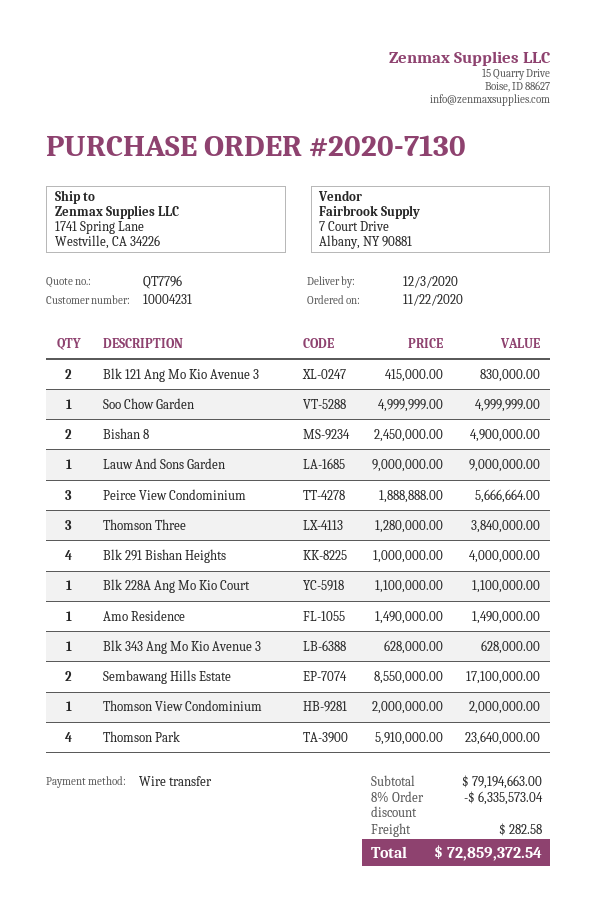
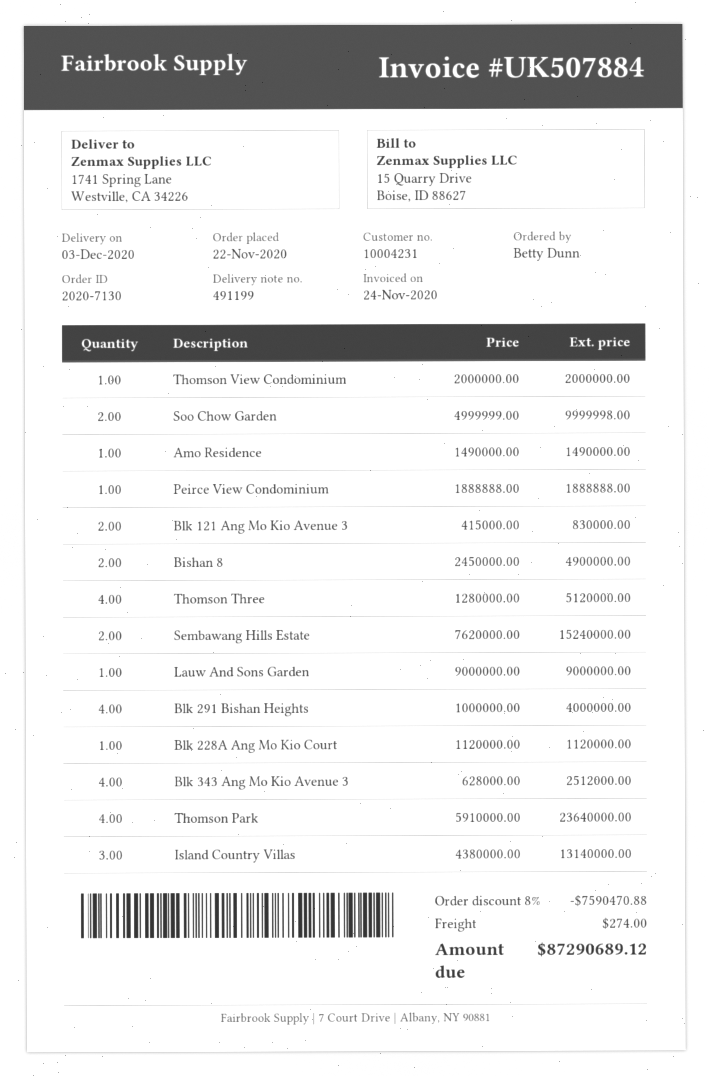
Soo Chow Garden: 1 x 4999999.00 = 4999999.00 -> 2 x 4999999.00 = 9999998.00
Peirce View Condominium: 3 x 1888888.00 = 5666664.00 -> 1 x 1888888.00 = 1888888.00
Thomson Three: 3 x 1280000.00 = 3840000.00 -> 4 x 1280000.00 = 5120000.00
Blk 228A Ang Mo Kio Court: 1 x 1100000.00 = 1100000.00 -> 1 x 1120000.00 = 1120000.00
Blk 343 Ang Mo Kio Avenue 3: 1 x 628000.00 = 628000.00 -> 4 x 628000.00 = 2512000.00
Sembawang Hills Estate: 2 x 8550000.00 = 17100000.00 -> 2 x 7620000.00 = 15240000.00
Island Country Villas: none -> 3 x 4380000.00 = 13140000.00
discount: 8% = 6335573.04 -> 8% = 7590470.88
shipping: 282.58 -> 274.00
total: 72859372.54 -> 87290689.12

